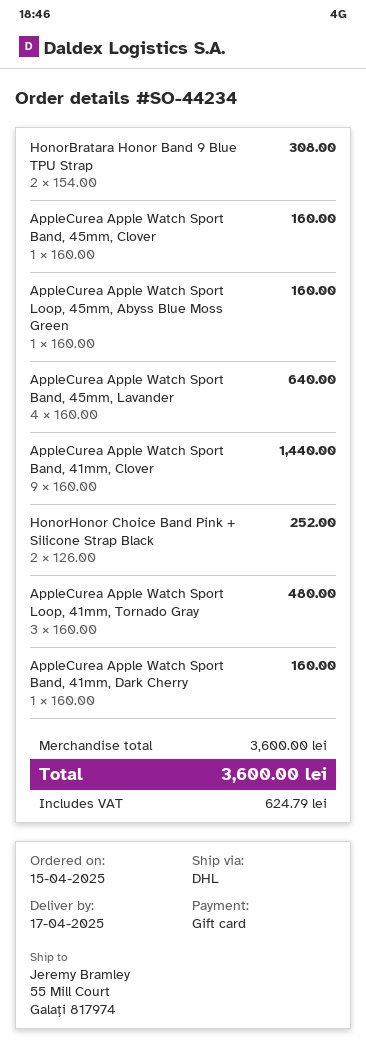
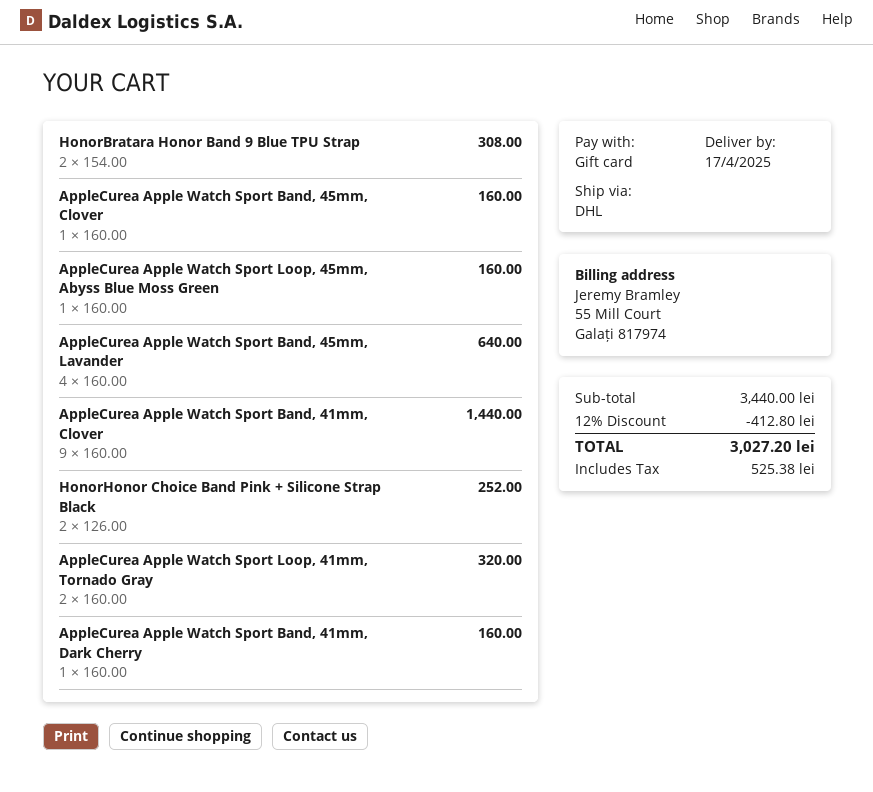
AppleCurea Apple Watch Sport Loop, 41mm, Tornado Gray: 3 x 160.00 = 480.00 -> 2 x 160.00 = 320.00
subtotal: 3600.00 -> 3440.00
discount: none -> 12% = 412.80
tax: 624.79 -> 525.38
total: 3600.00 -> 3027.20

